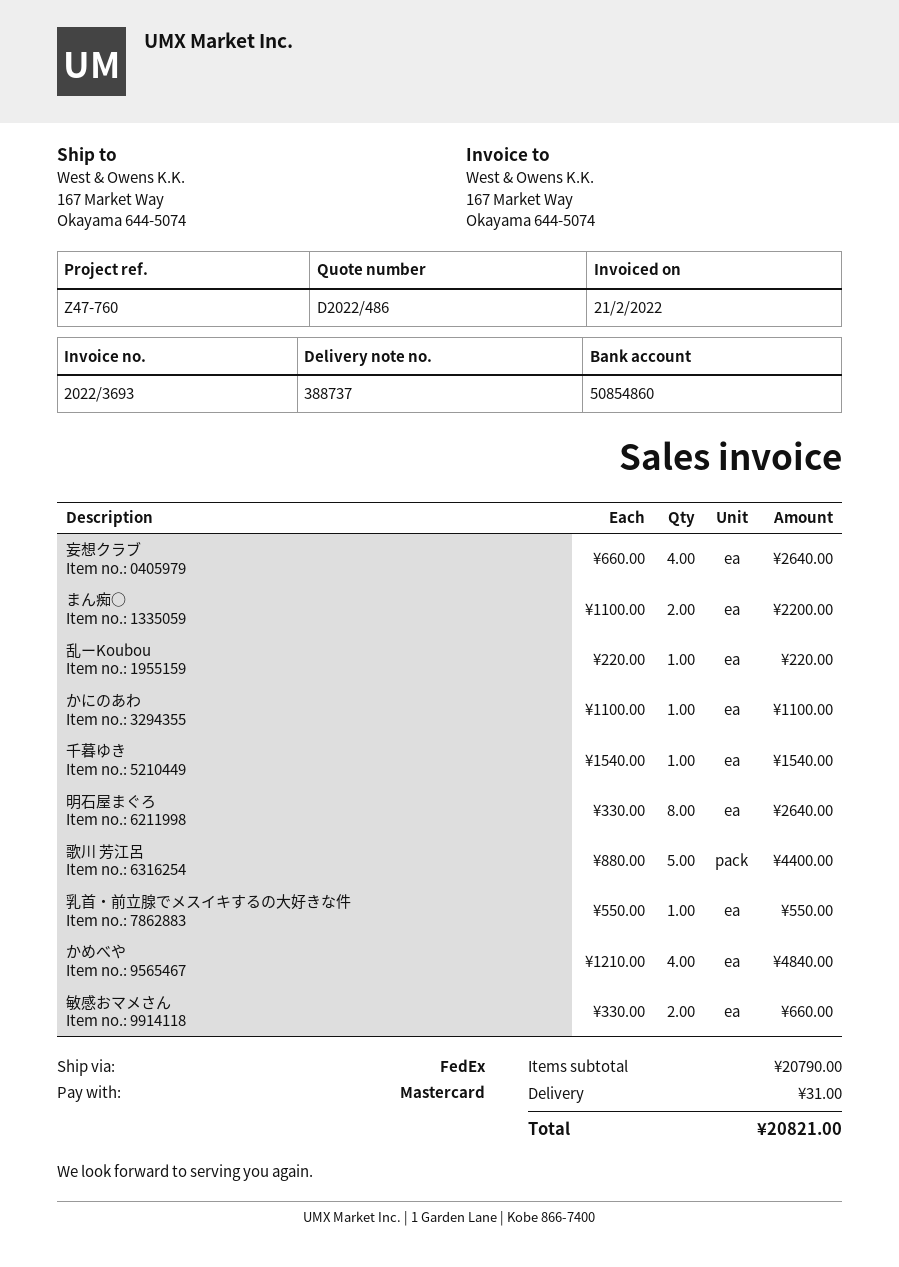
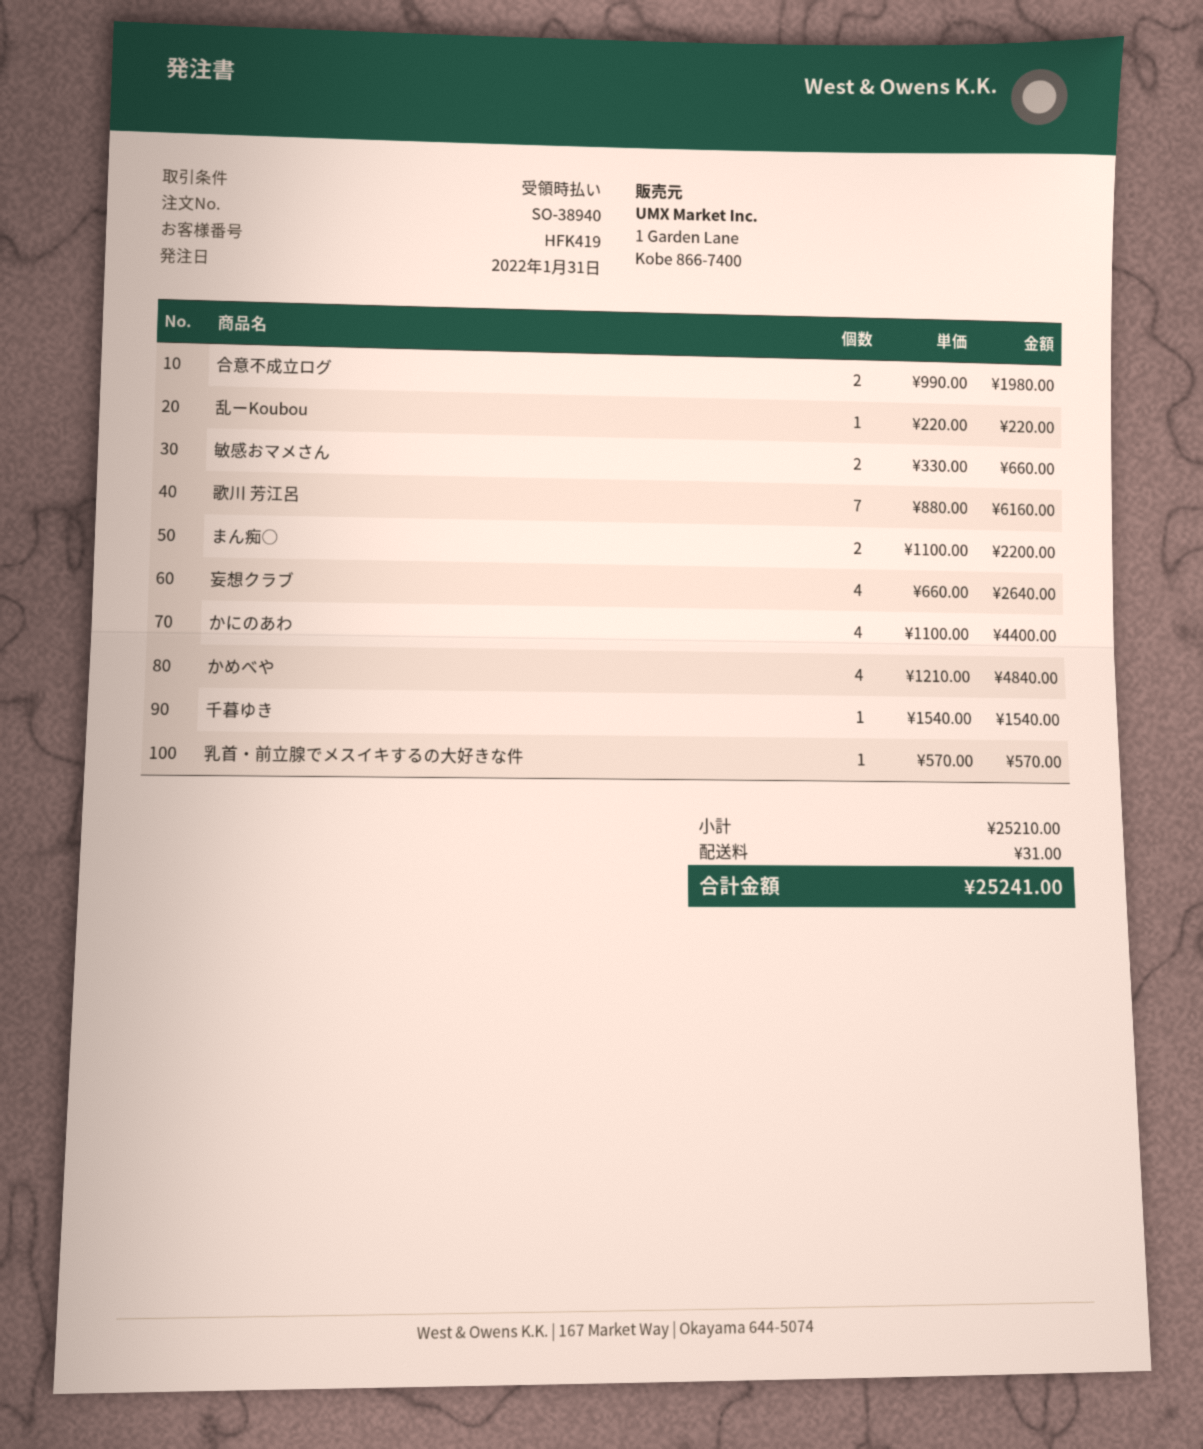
かにのあわ: 1 x 1100.00 = 1100.00 -> 4 x 1100.00 = 4400.00
明石屋まぐろ: 8 x 330.00 = 2640.00 -> none
歌川 芳江呂: 5 x 880.00 = 4400.00 -> 7 x 880.00 = 6160.00
乳首・前立腺でメスイキするの大好きな件: 1 x 550.00 = 550.00 -> 1 x 570.00 = 570.00
合意不成立ログ: none -> 2 x 990.00 = 1980.00
subtotal: 20790.00 -> 25210.00
total: 20821.00 -> 25241.00

